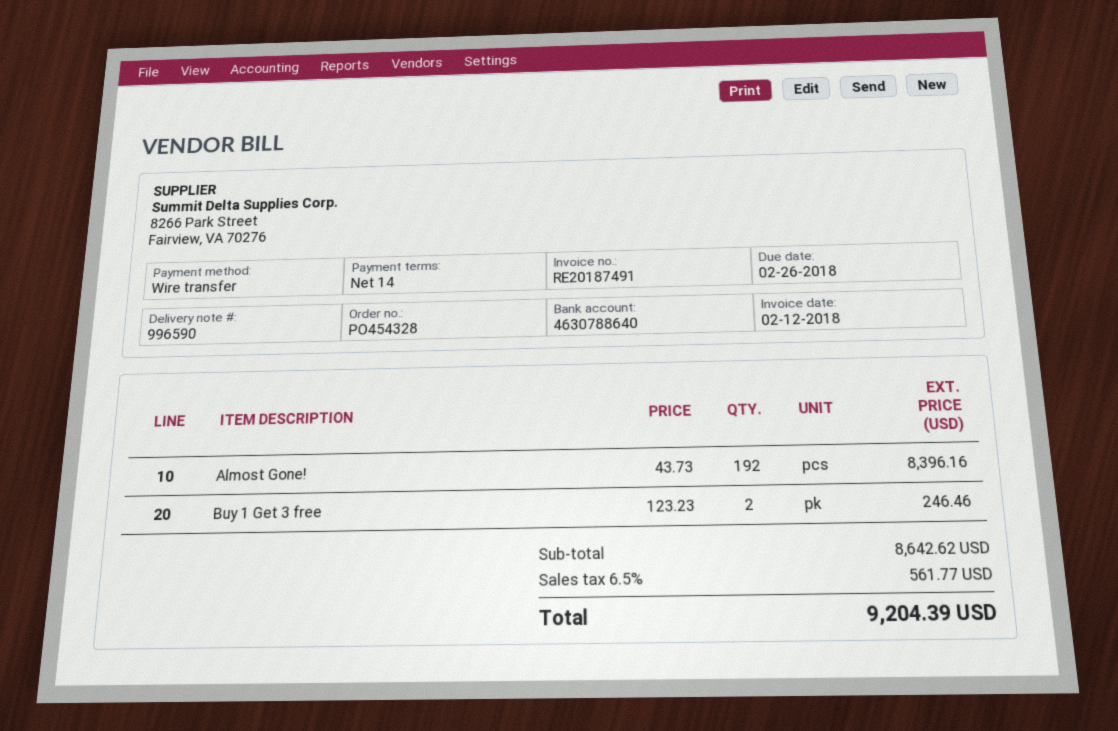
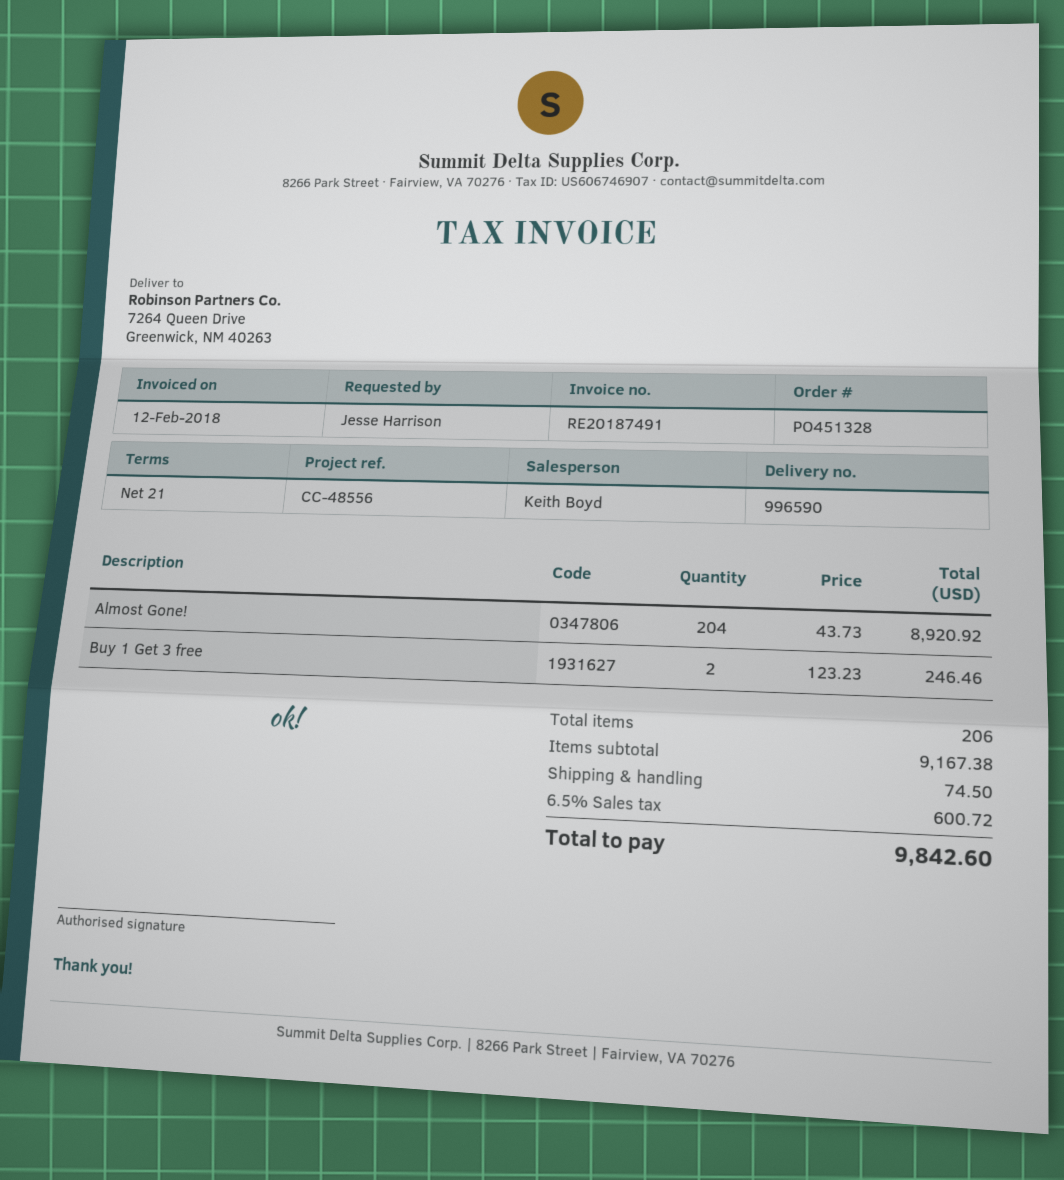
order number: PO454328 -> PO451328
payment terms: 14 days -> 21 days
Almost Gone!: 192 x 43.73 = 8396.16 -> 204 x 43.73 = 8920.92
subtotal: 8642.62 -> 9167.38
shipping: none -> 74.50
tax: 6.5% = 561.77 -> 6.5% = 600.72
total: 9204.39 -> 9842.60

